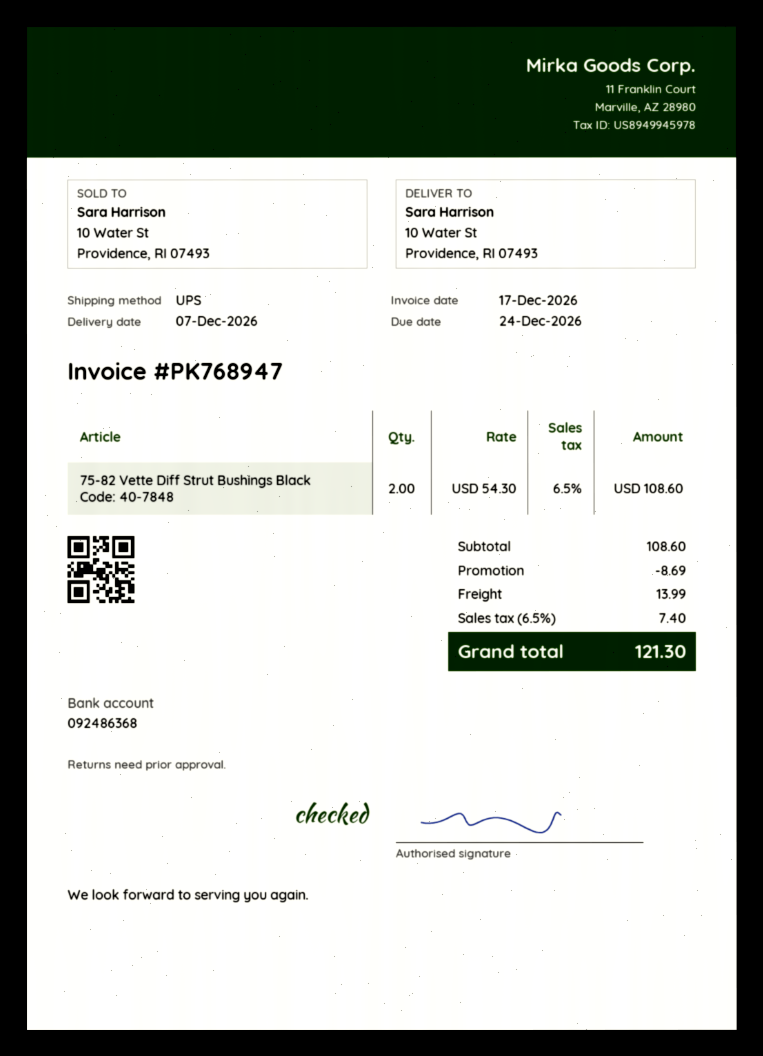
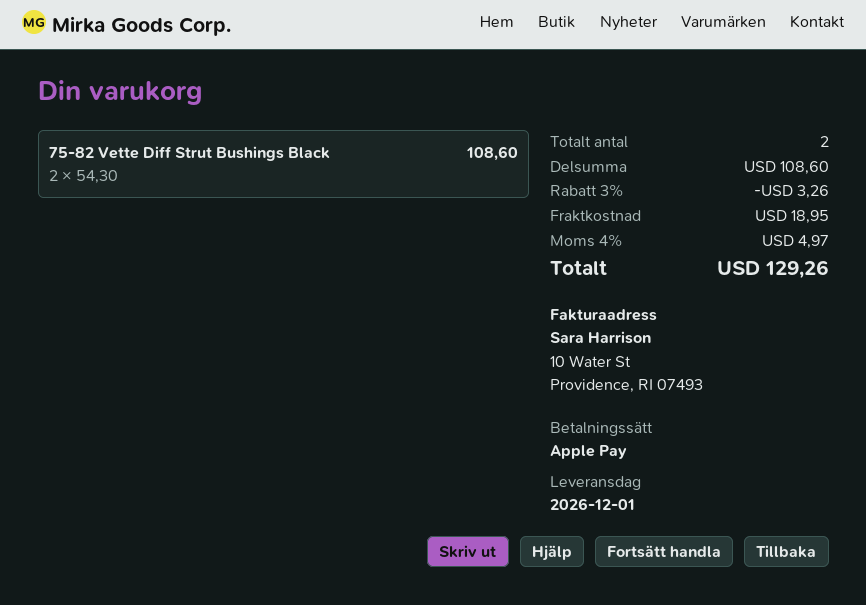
delivery date: 2026-12-07 -> 2026-12-01
discount: 8.69 -> 3.26
shipping: 13.99 -> 18.95
tax: 6.5% = 7.40 -> 4% = 4.97
total: 121.30 -> 129.26

